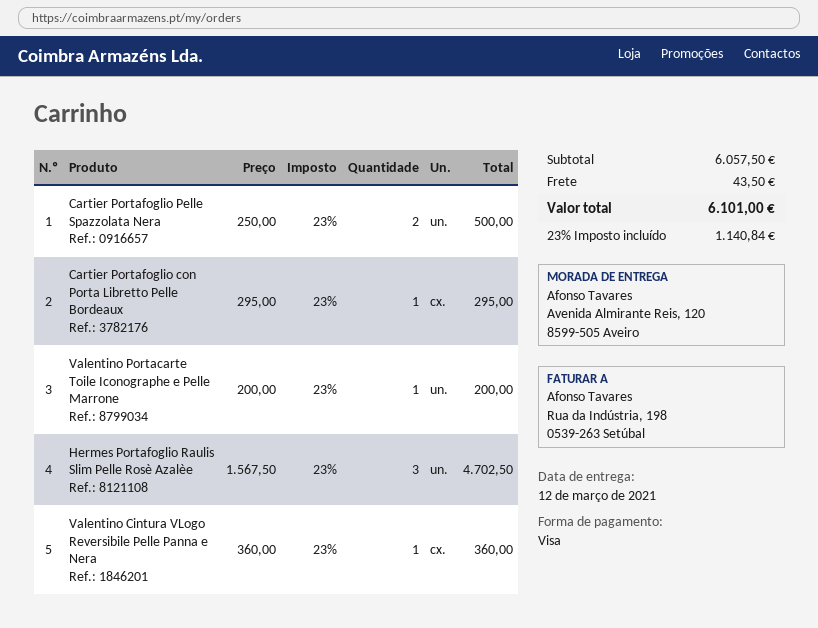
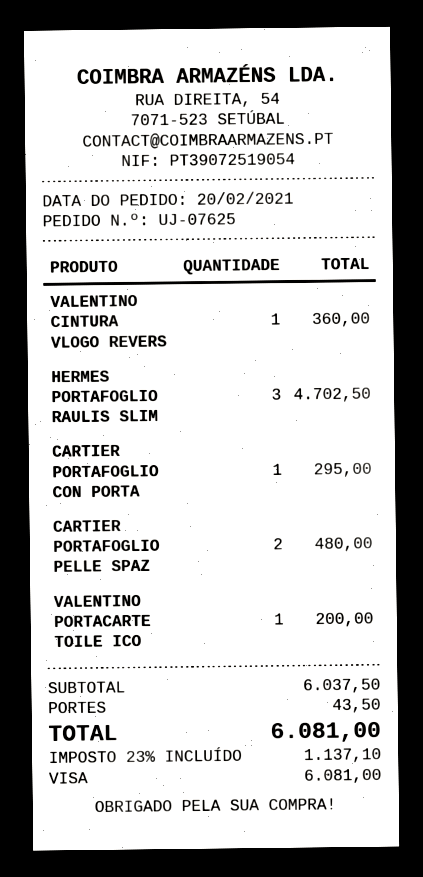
Cartier Portafoglio Pelle Spazzolata Nera: 2 for 500.00 -> 2 for 480.00
subtotal: 6057.50 -> 6037.50
tax: 23% = 1140.84 -> 23% = 1137.10
total: 6101.00 -> 6081.00

